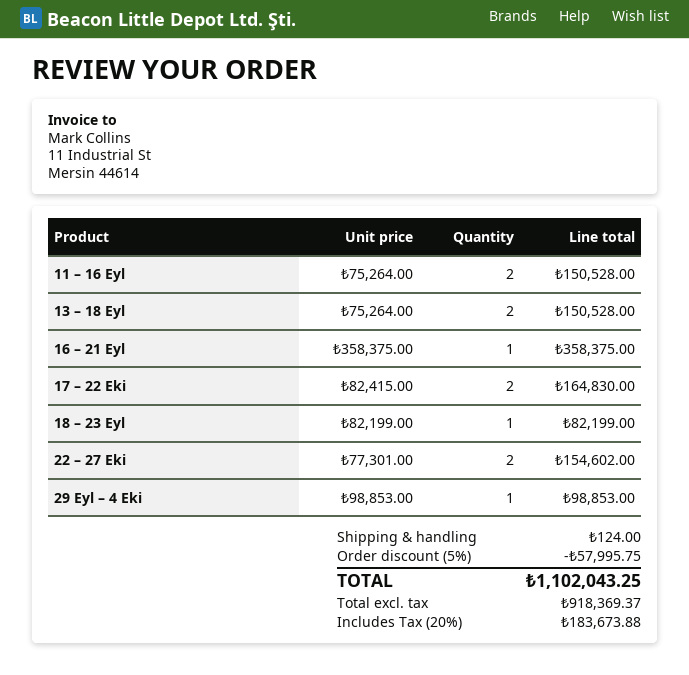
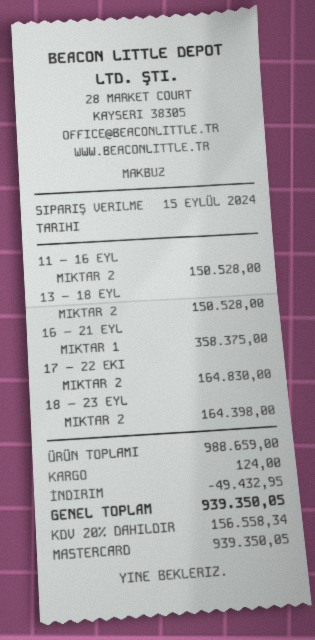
18 – 23 Eyl: 1 for 82199.00 -> 2 for 164398.00
22 – 27 Eki: 2 for 154602.00 -> none
29 Eyl – 4 Eki: 1 for 98853.00 -> none
discount: 57995.75 -> 49432.95
tax: 20% = 183673.88 -> 20% = 156558.34
total: 1102043.25 -> 939350.05

